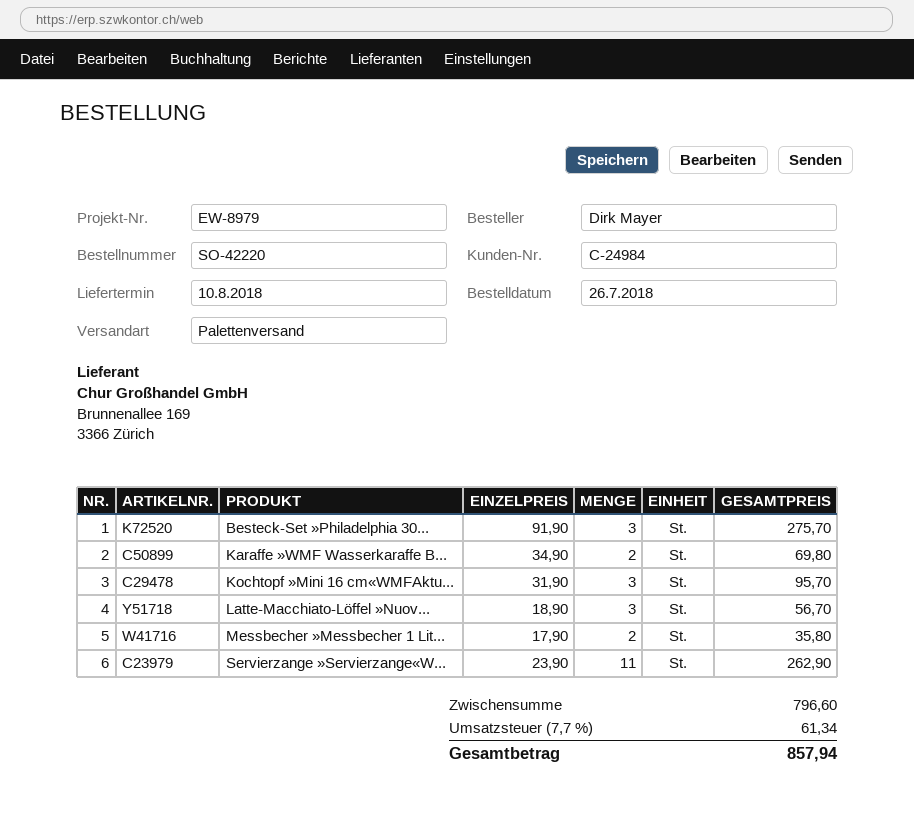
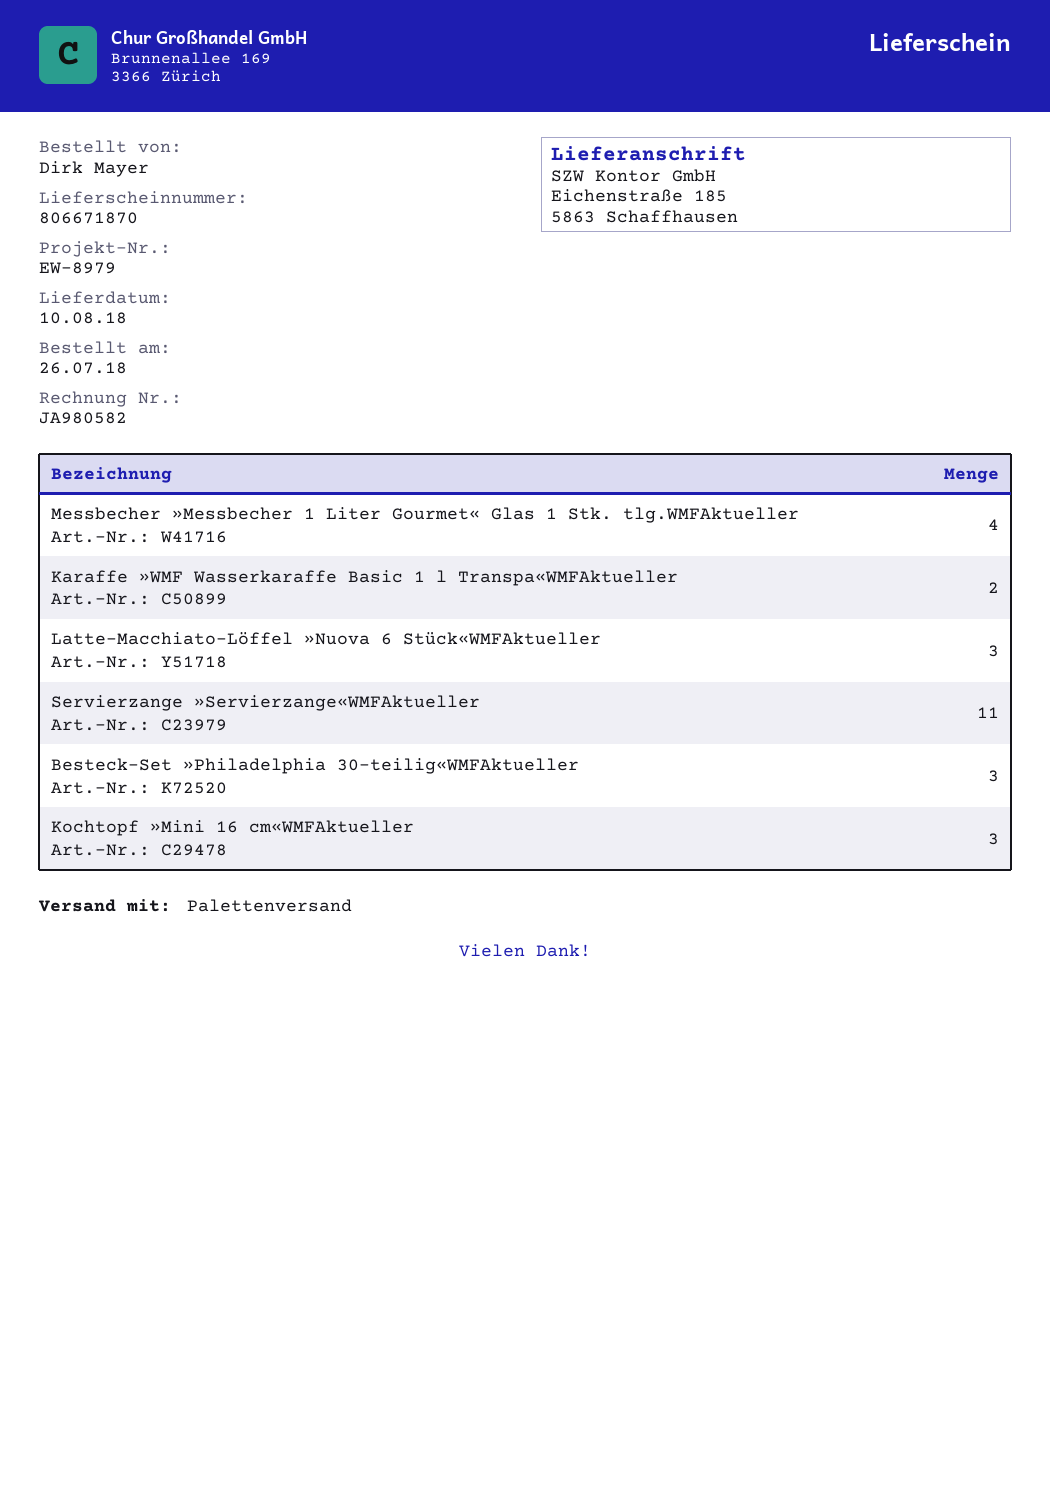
Messbecher »Messbecher 1 Lit...: 2 -> 4

